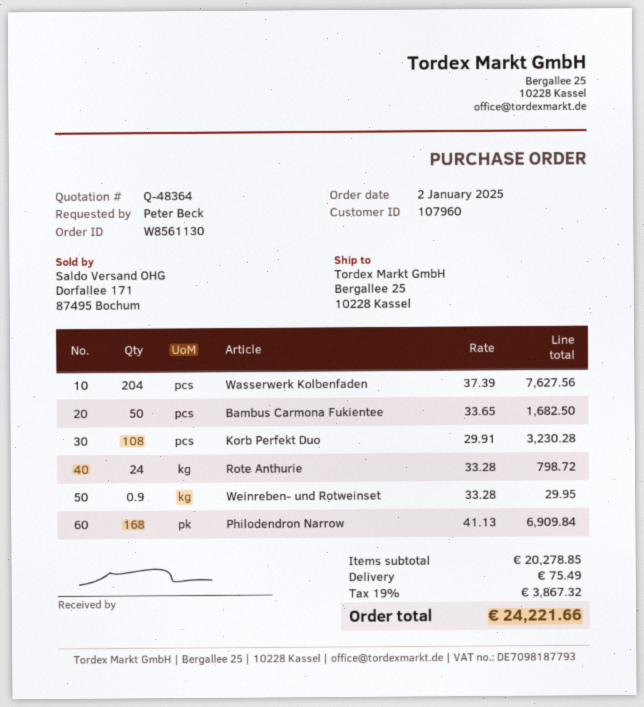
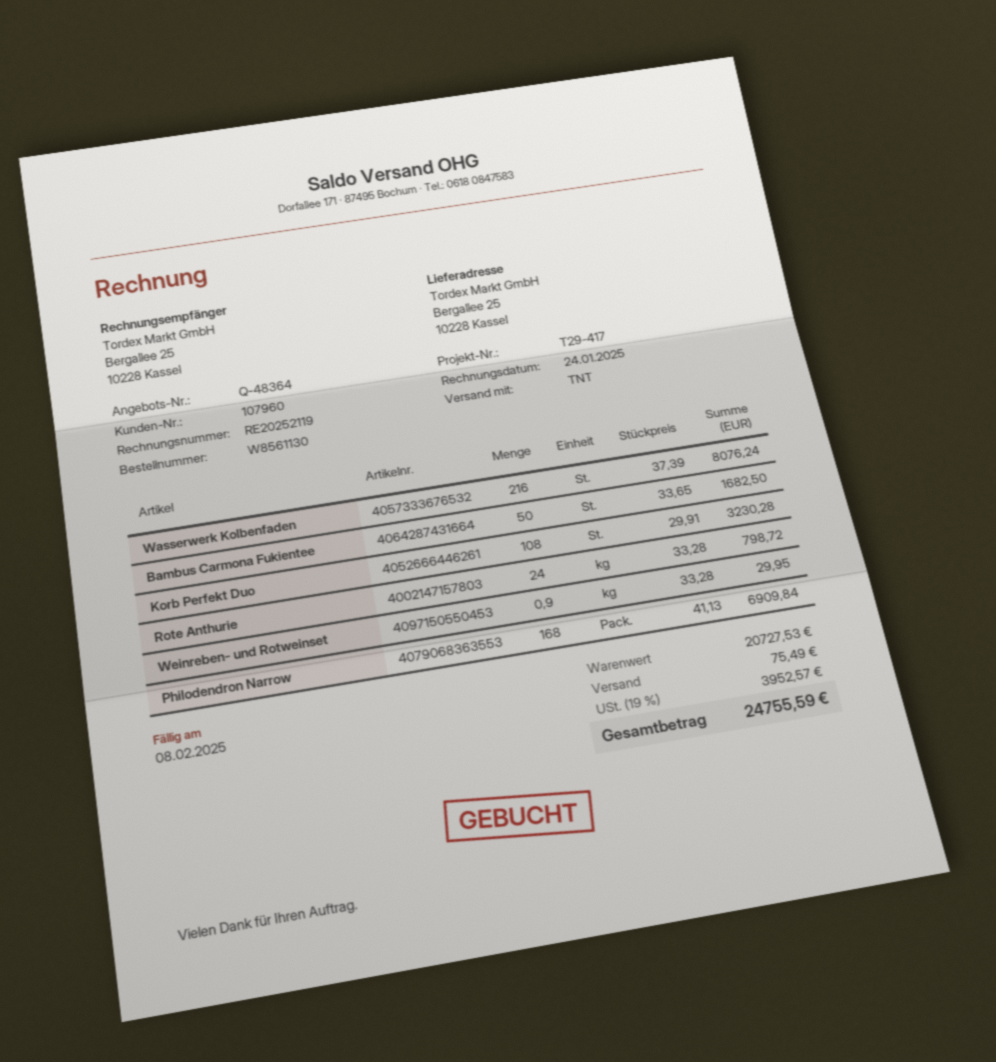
Wasserwerk Kolbenfaden: 204 x 37.39 = 7627.56 -> 216 x 37.39 = 8076.24
subtotal: 20278.85 -> 20727.53
tax: 19% = 3867.32 -> 19% = 3952.57
total: 24221.66 -> 24755.59

